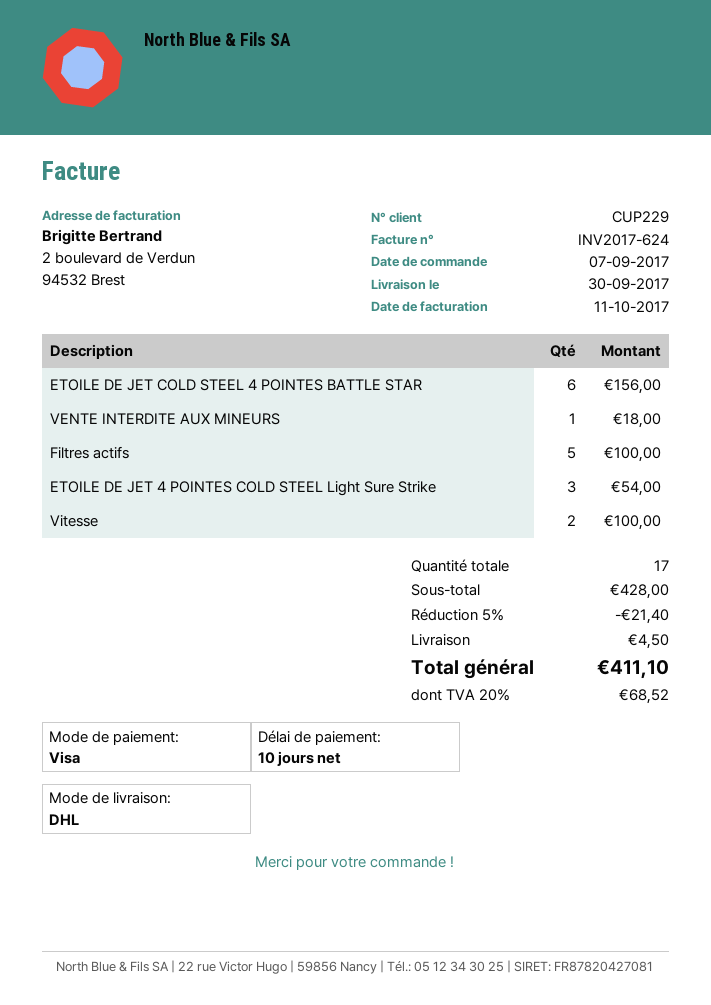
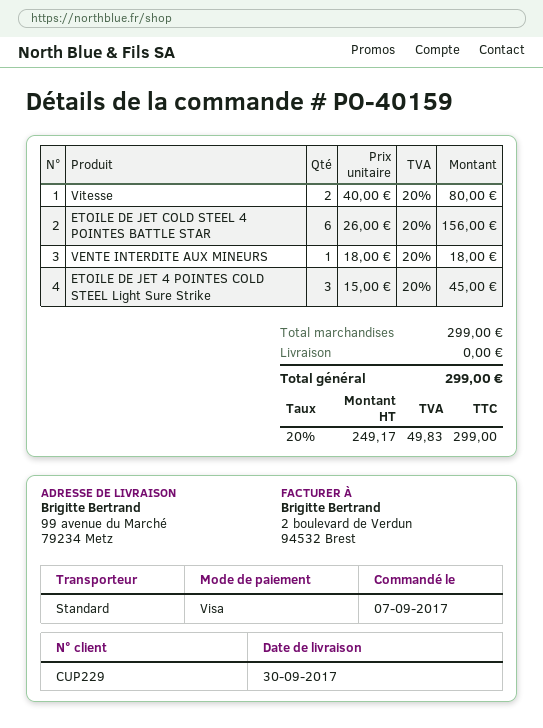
shipping method: DHL -> standard
Filtres actifs: 5 for 100.00 -> none
ETOILE DE JET 4 POINTES COLD STEEL Light Sure Strike: 3 for 54.00 -> 3 for 45.00
Vitesse: 2 for 100.00 -> 2 for 80.00
subtotal: 428.00 -> 299.00
discount: 5% = 21.40 -> none
shipping: 4.50 -> 0.00
tax: 20% = 68.52 -> 20% = 49.83
total: 411.10 -> 299.00

